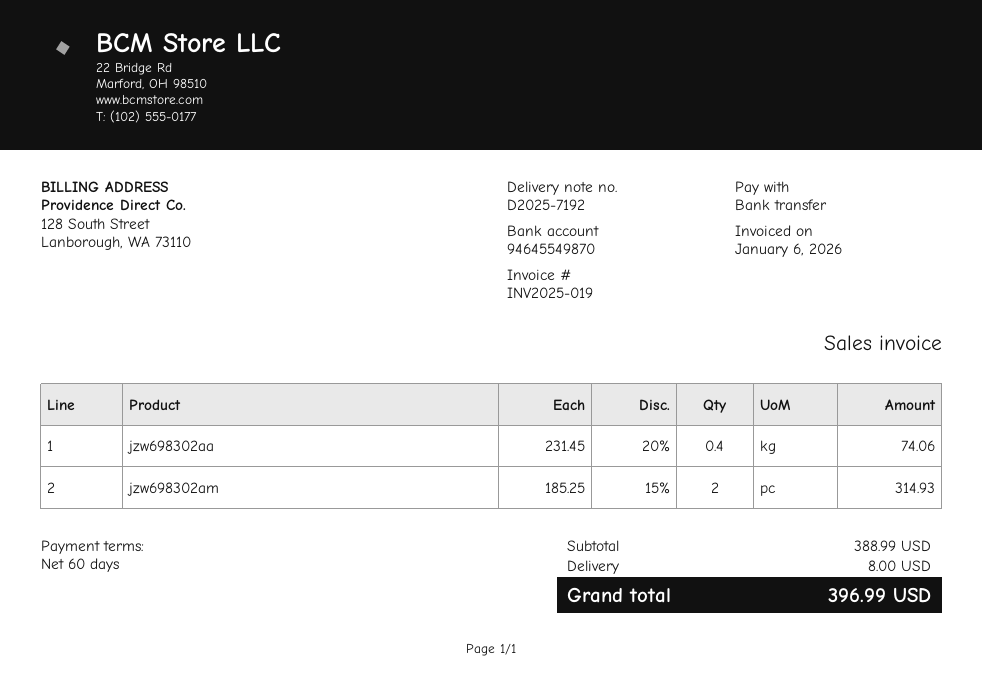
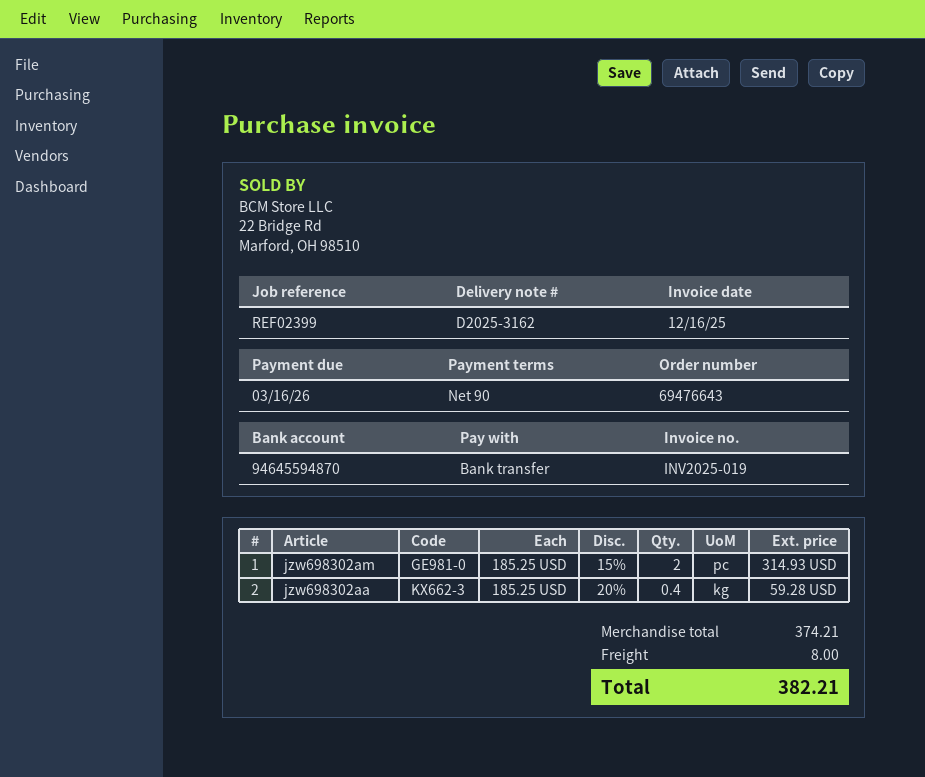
delivery note number: D2025-7192 -> D2025-3162
invoice date: 2026-01-06 -> 2025-12-16
payment terms: 60 days -> 90 days
bank account: 94645549870 -> 94645594870
jzw698302aa: 0.4 x 231.45 - 20% = 74.06 -> 0.4 x 185.25 - 20% = 59.28
subtotal: 388.99 -> 374.21
total: 396.99 -> 382.21

